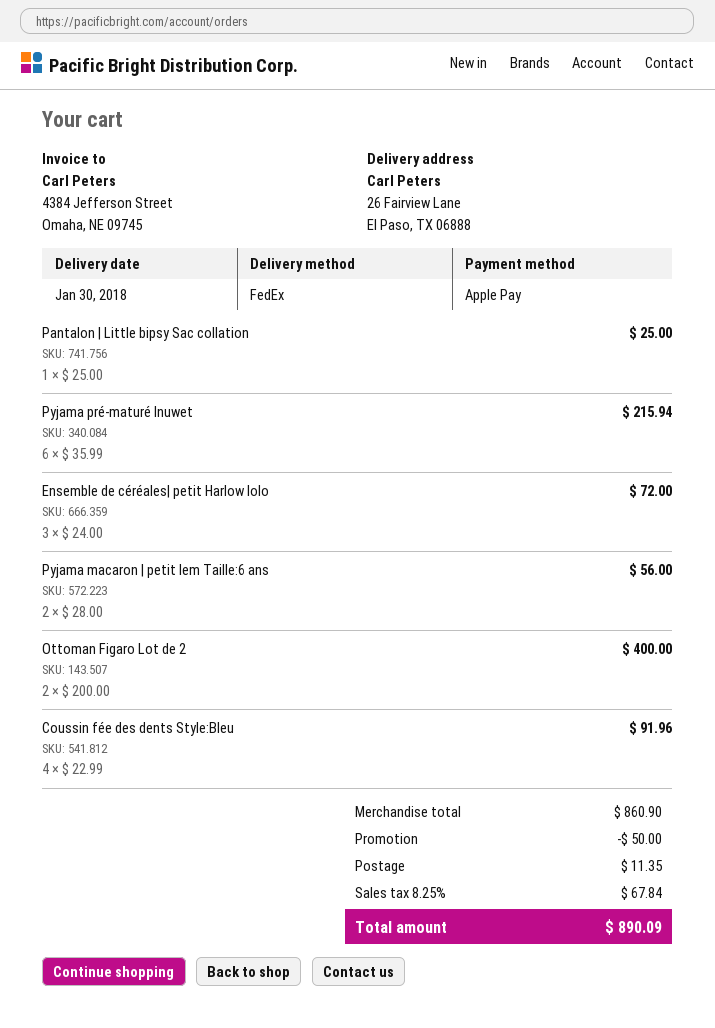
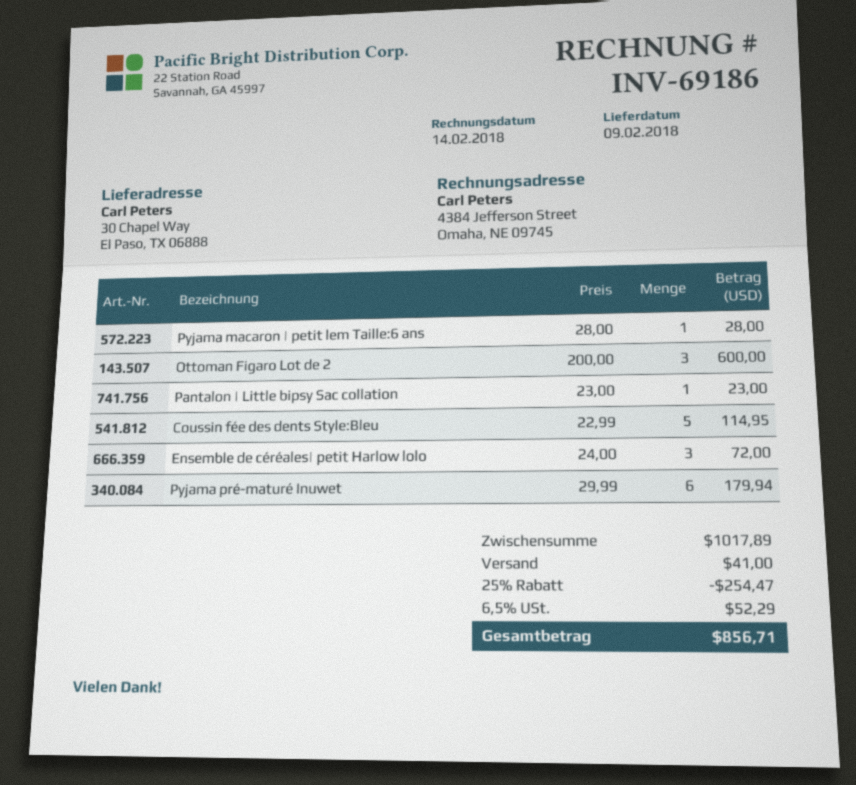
delivery date: 2018-01-30 -> 2018-02-09
ship to: 26 Fairview Lane, El Paso, TX 06888 -> 30 Chapel Way, El Paso, TX 06888
Pantalon | Little bipsy Sac collation: 1 x 25.00 = 25.00 -> 1 x 23.00 = 23.00
Pyjama pré-maturé Inuwet: 6 x 35.99 = 215.94 -> 6 x 29.99 = 179.94
Pyjama macaron | petit lem Taille:6 ans: 2 x 28.00 = 56.00 -> 1 x 28.00 = 28.00
Ottoman Figaro Lot de 2: 2 x 200.00 = 400.00 -> 3 x 200.00 = 600.00
Coussin fée des dents Style:Bleu: 4 x 22.99 = 91.96 -> 5 x 22.99 = 114.95
subtotal: 860.90 -> 1017.89
discount: 50.00 -> 254.47
shipping: 11.35 -> 41.00
tax: 8.25% = 67.84 -> 6.5% = 52.29
total: 890.09 -> 856.71

